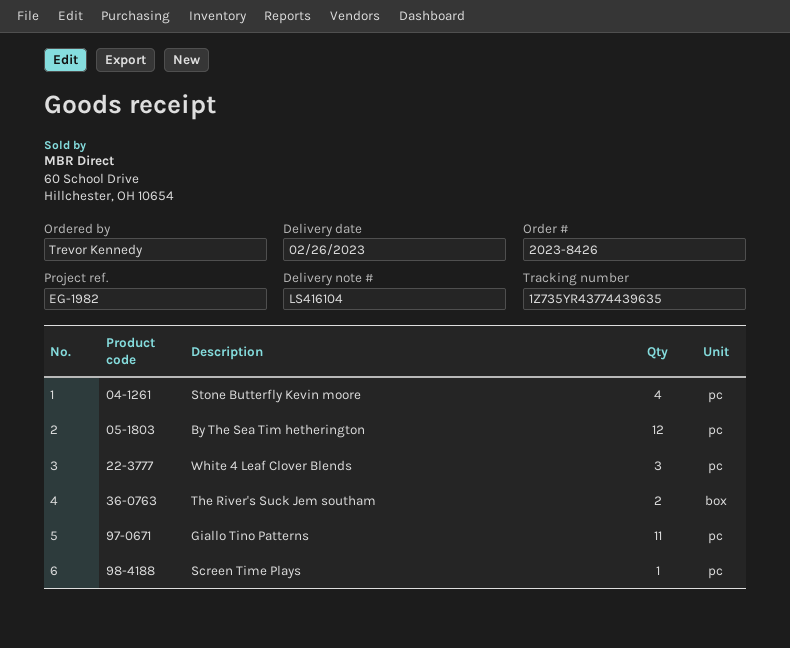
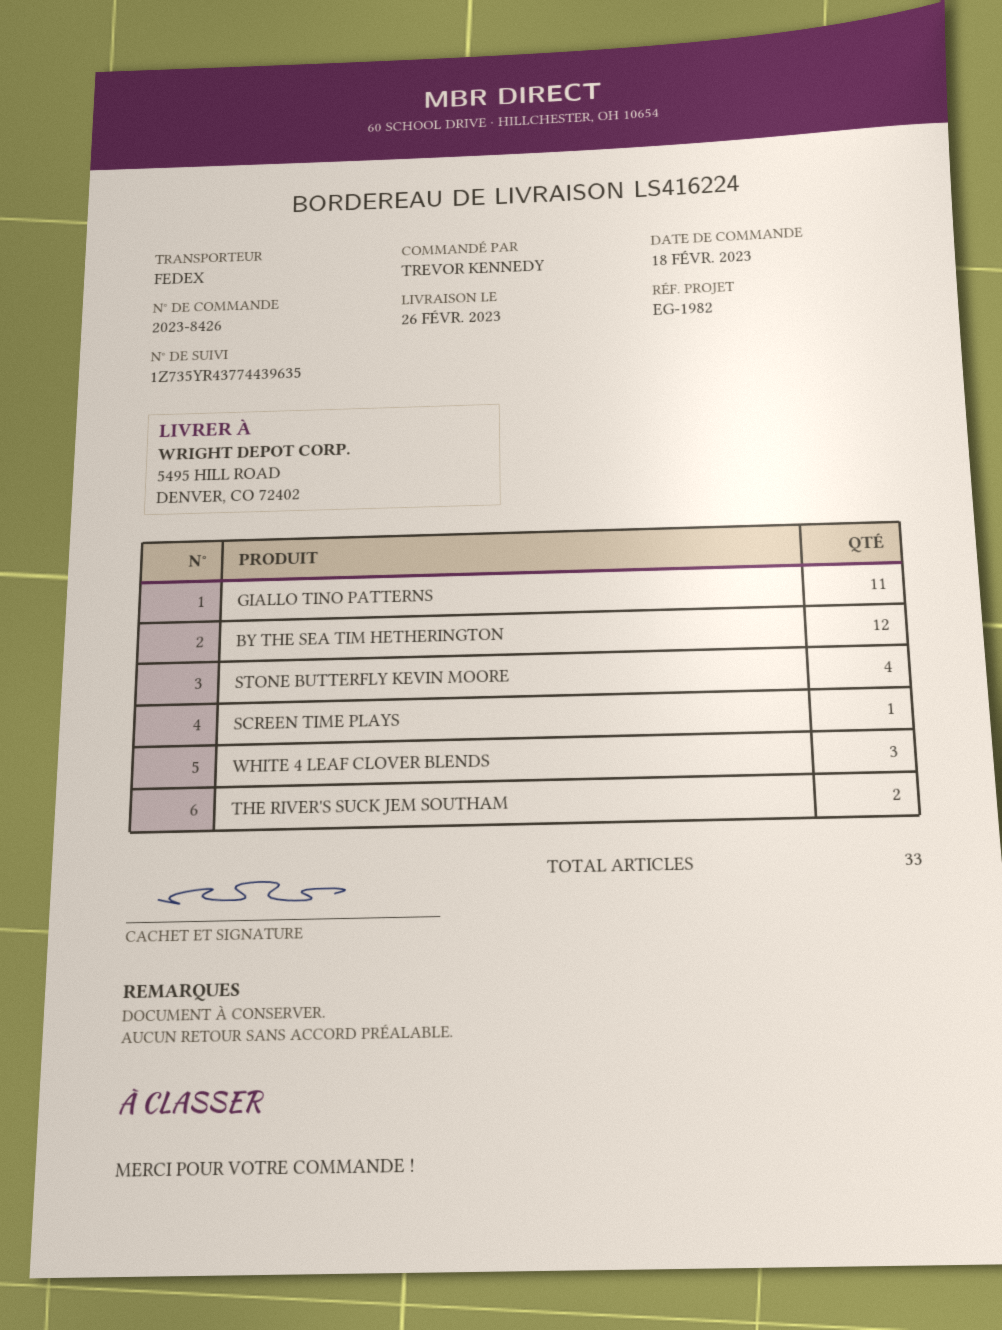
delivery note number: LS416104 -> LS416224

